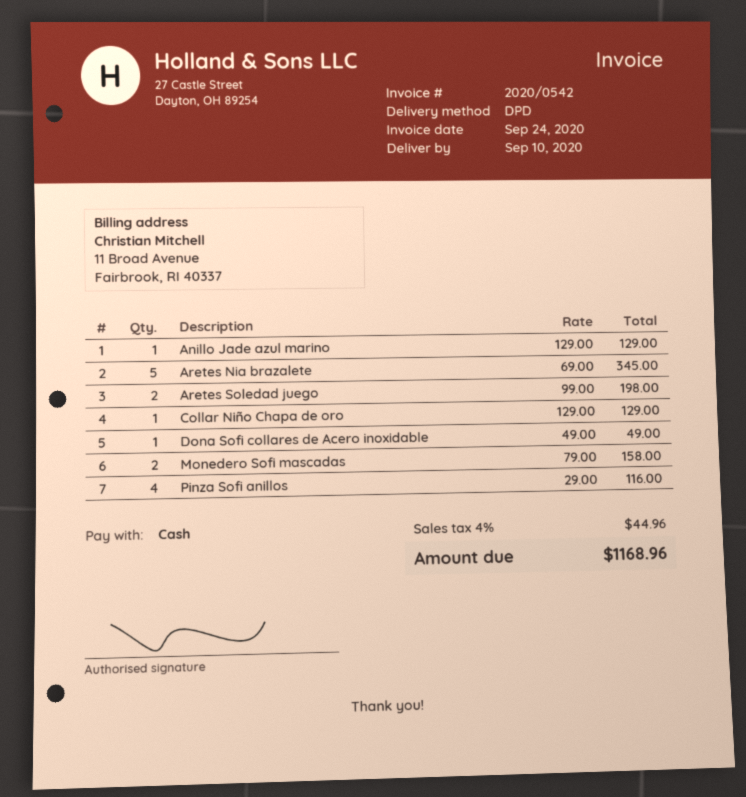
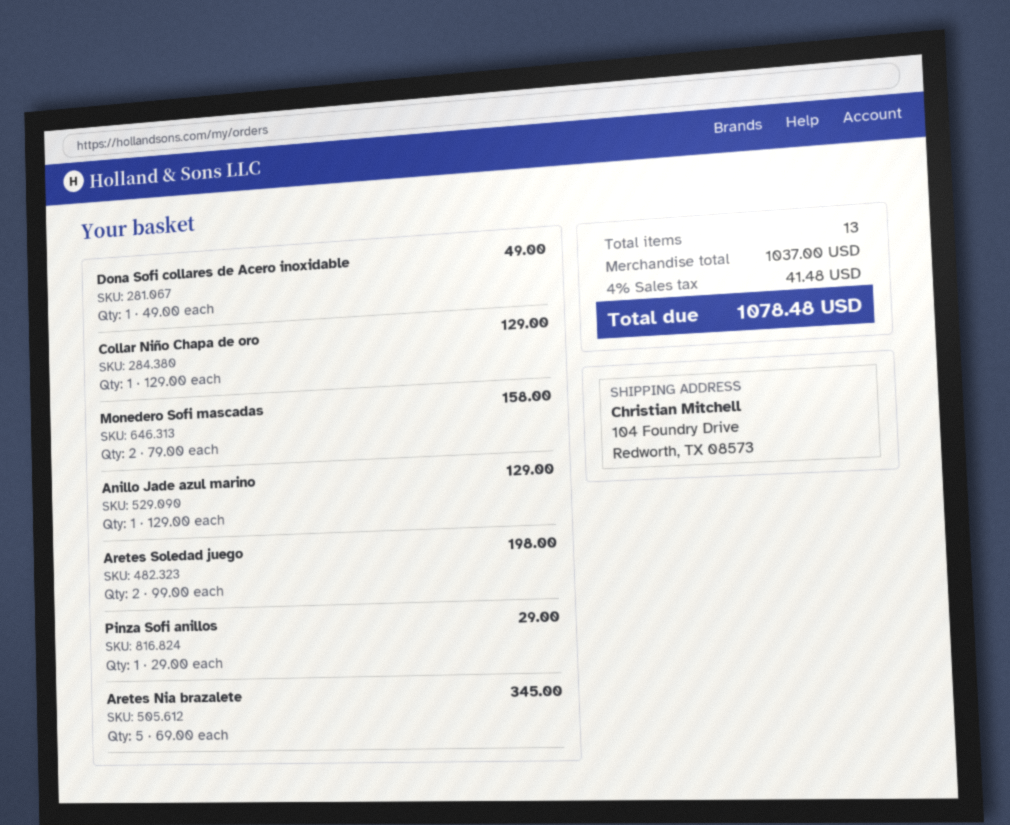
Pinza Sofi anillos: 4 x 29.00 = 116.00 -> 1 x 29.00 = 29.00
tax: 4% = 44.96 -> 4% = 41.48
total: 1168.96 -> 1078.48

